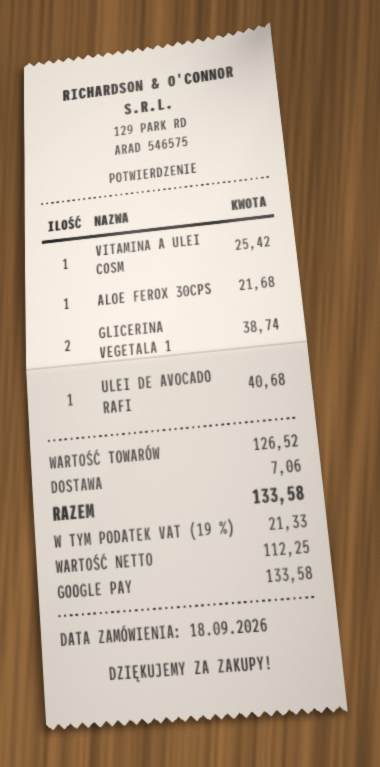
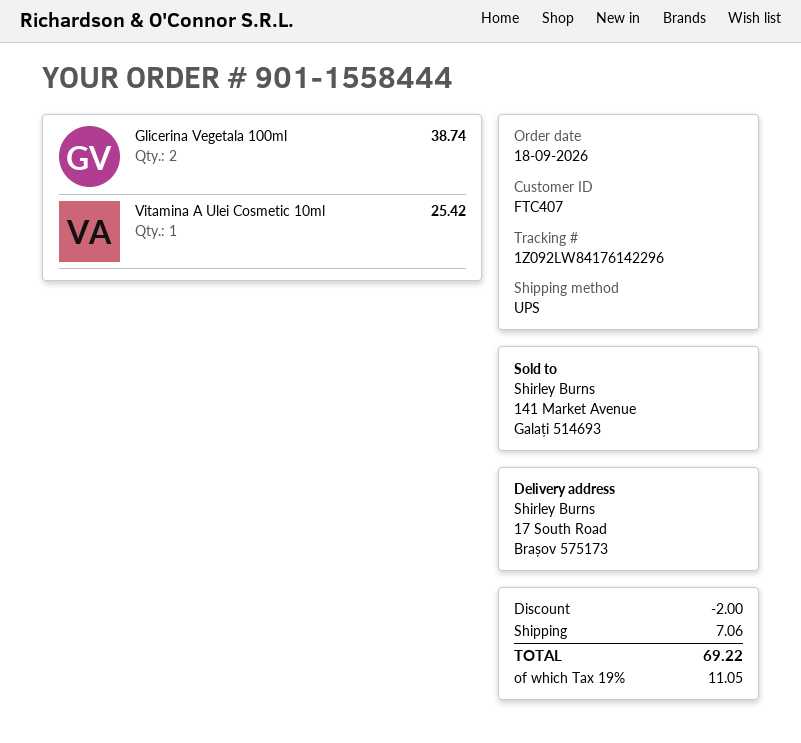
ALOE FEROX 30CPS: 1 for 21.68 -> none
ULEI DE AVOCADO RAFI: 1 for 40.68 -> none
discount: none -> 2.00
tax: 19% = 21.33 -> 19% = 11.05
total: 133.58 -> 69.22

